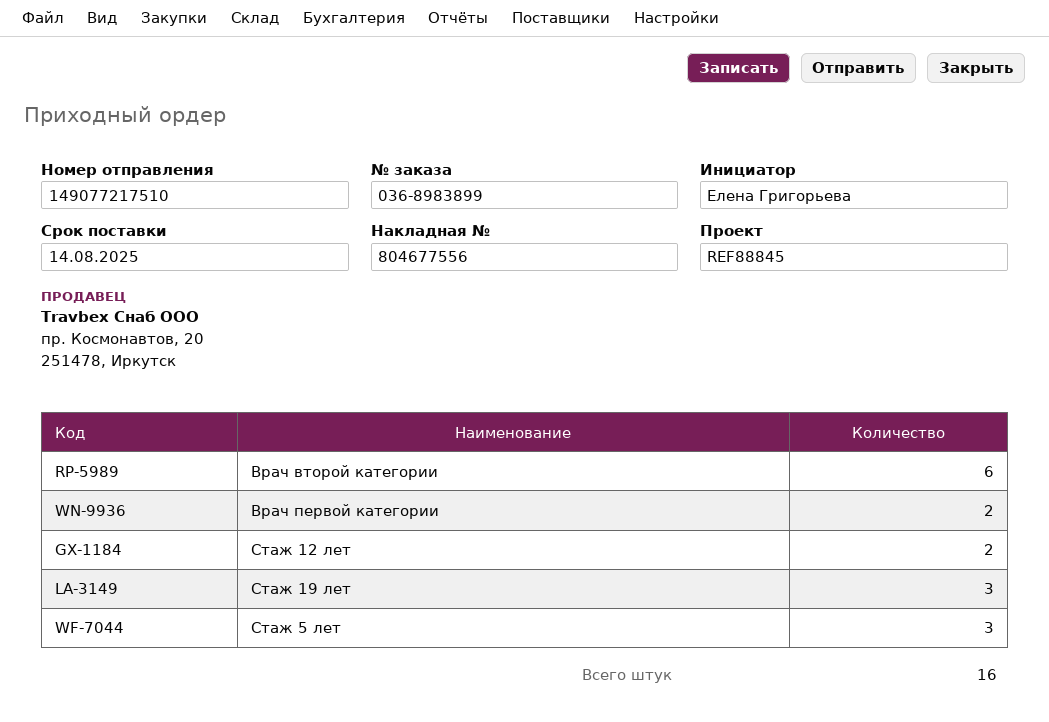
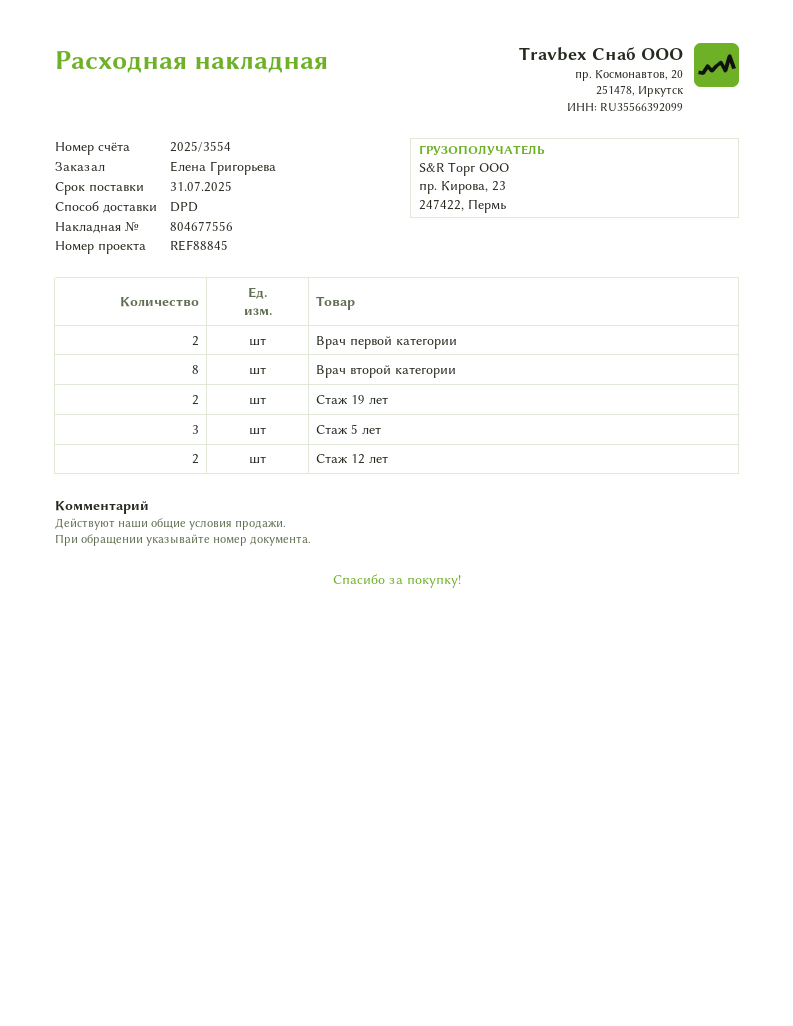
delivery date: 2025-08-14 -> 2025-07-31
Врач второй категории: 6 -> 8
Стаж 19 лет: 3 -> 2

